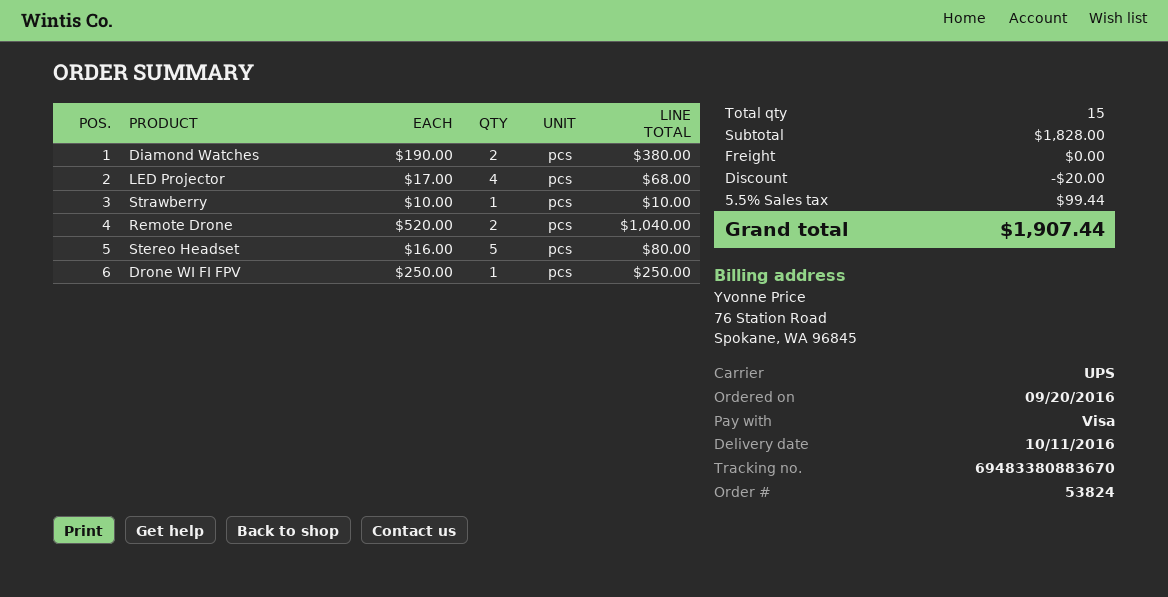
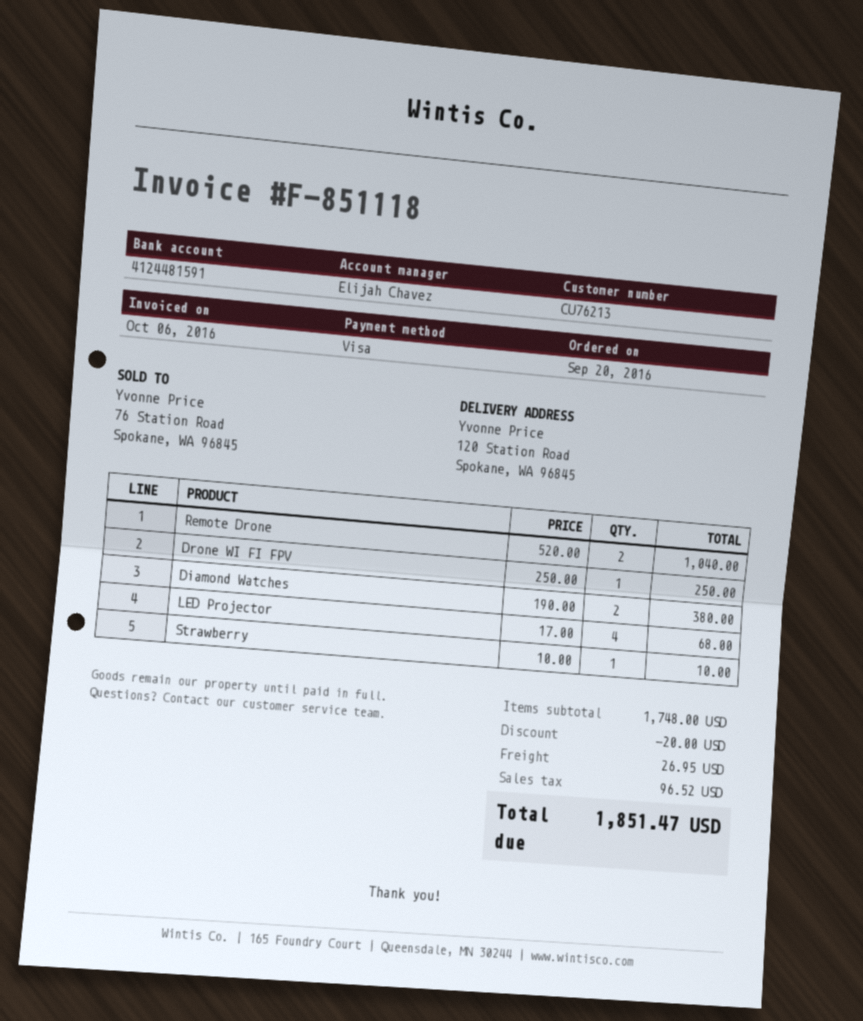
Stereo Headset: 5 x 16.00 = 80.00 -> none
subtotal: 1828.00 -> 1748.00
shipping: 0.00 -> 26.95
tax: 99.44 -> 96.52
total: 1907.44 -> 1851.47

